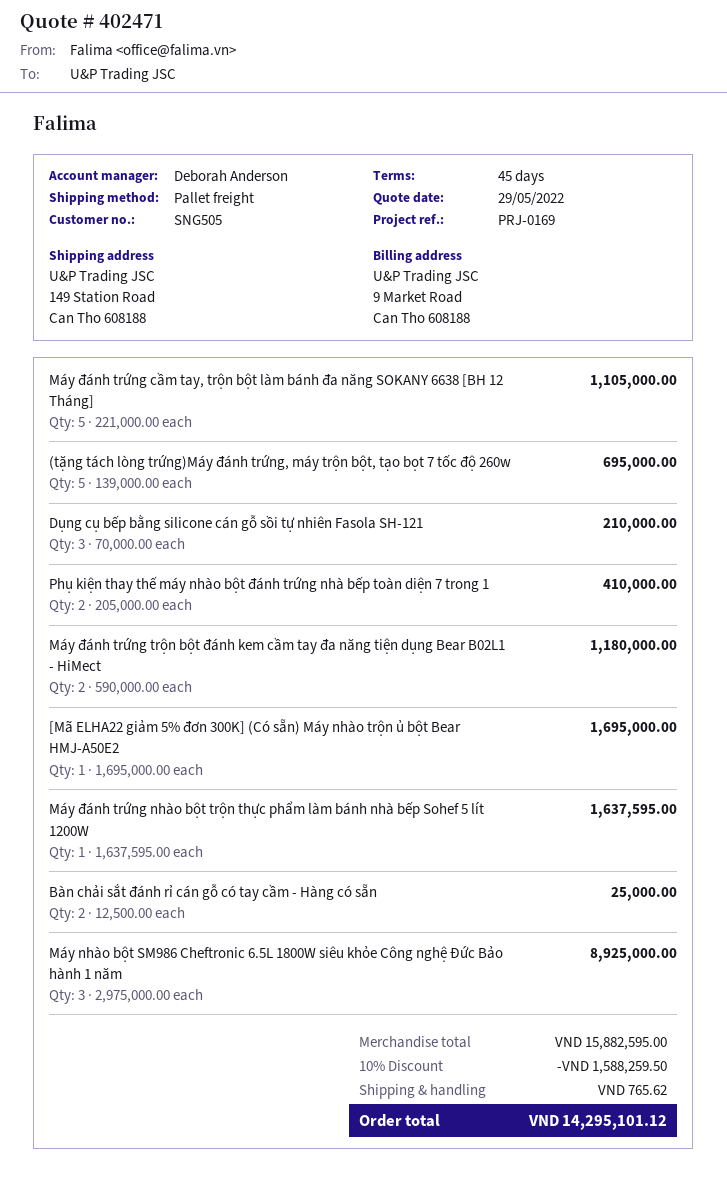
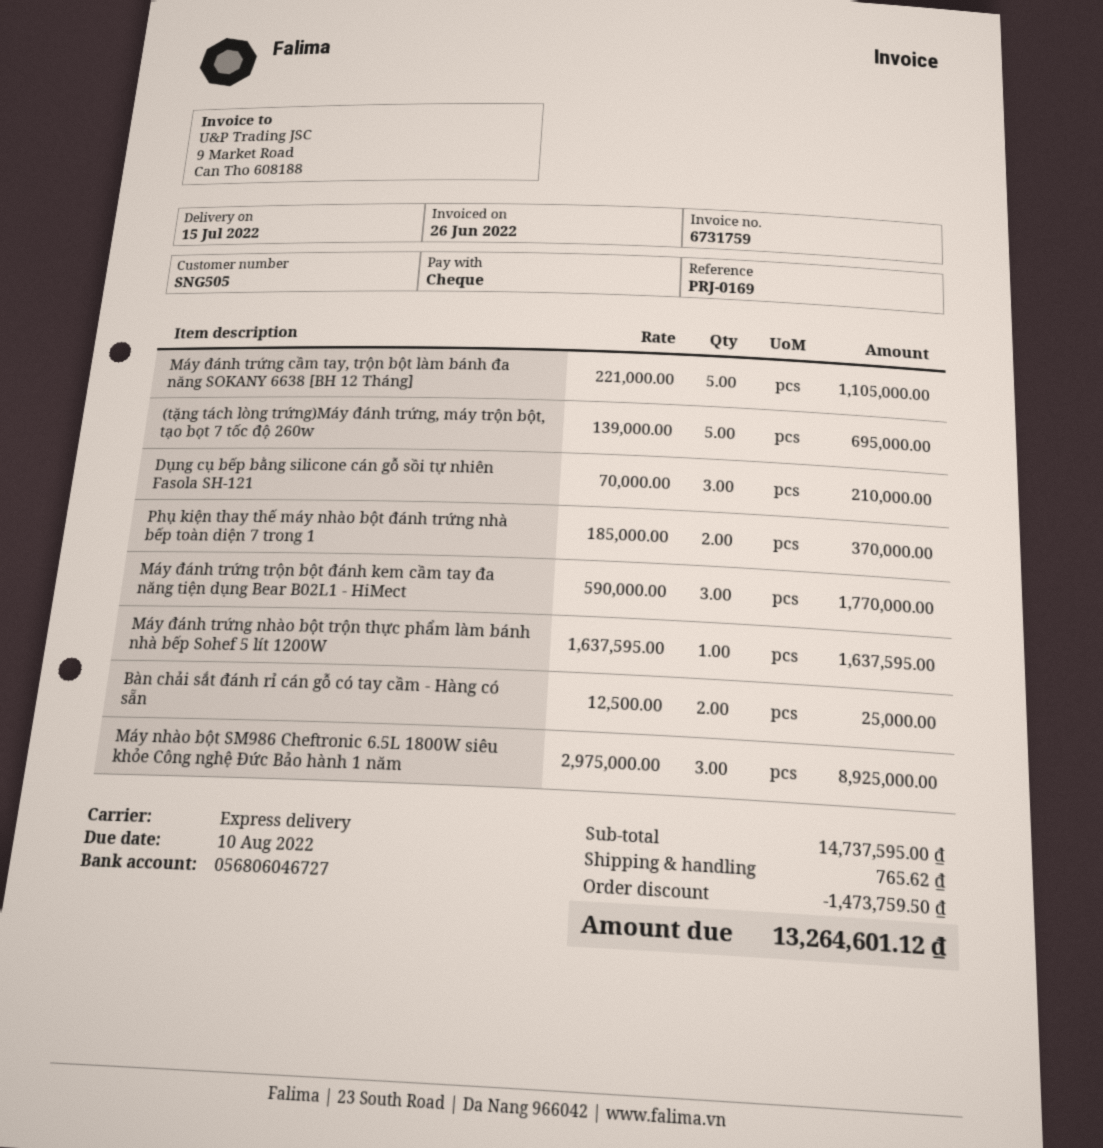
shipping method: pallet freight -> express
Phụ kiện thay thế máy nhào bột đánh trứng nhà bếp toàn diện 7 trong 1: 2 x 205000.00 = 410000.00 -> 2 x 185000.00 = 370000.00
Máy đánh trứng trộn bột đánh kem cầm tay đa năng tiện dụng Bear B02L1 - HiMect: 2 x 590000.00 = 1180000.00 -> 3 x 590000.00 = 1770000.00
[Mã ELHA22 giảm 5% đơn 300K] (Có sẵn) Máy nhào trộn ủ bột Bear HMJ-A50E2: 1 x 1695000.00 = 1695000.00 -> none
subtotal: 15882595.00 -> 14737595.00
discount: 1588259.50 -> 1473759.50
total: 14295101.12 -> 13264601.12

